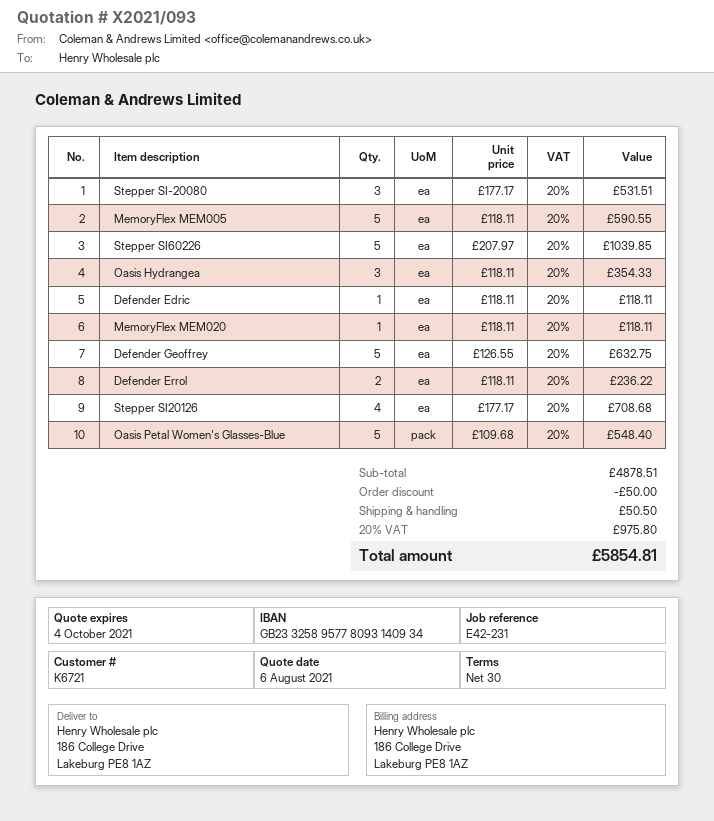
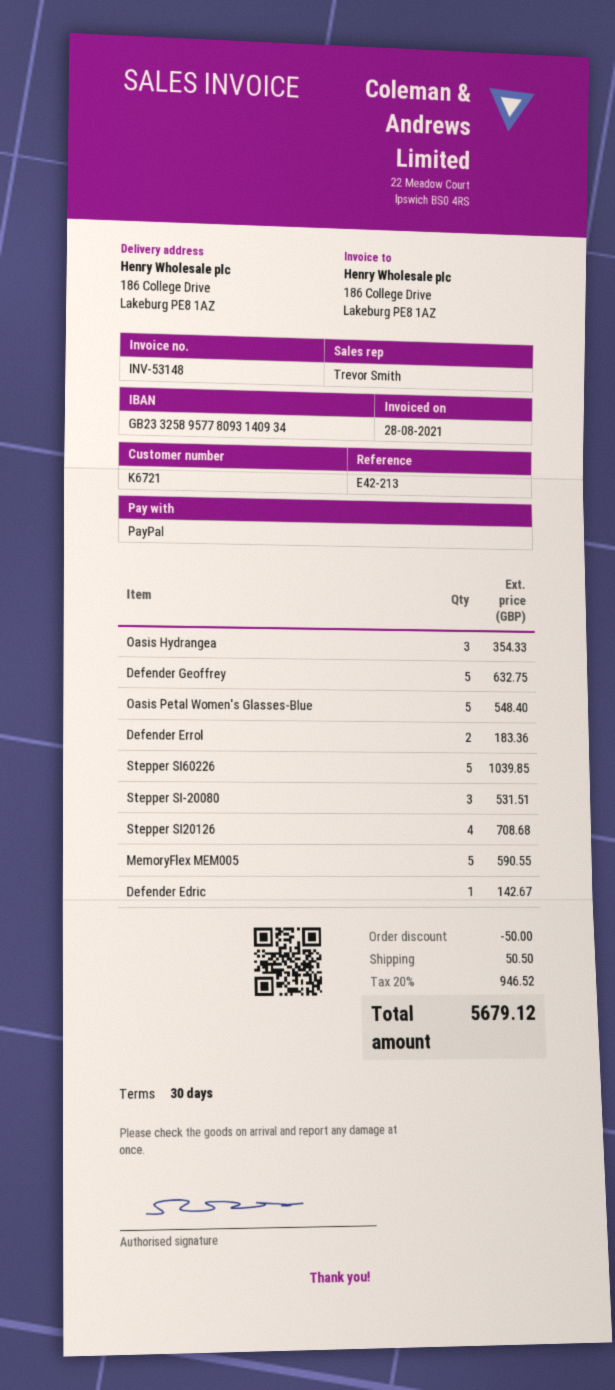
reference: E42-231 -> E42-213
Defender Edric: 1 for 118.11 -> 1 for 142.67
MemoryFlex MEM020: 1 for 118.11 -> none
Defender Errol: 2 for 236.22 -> 2 for 183.36
tax: 20% = 975.80 -> 20% = 946.52
total: 5854.81 -> 5679.12

